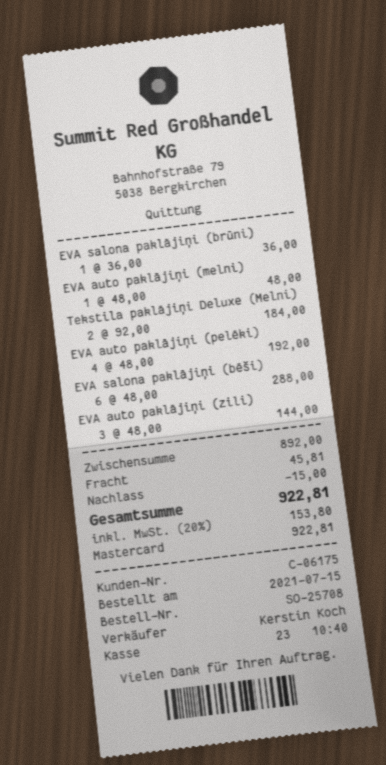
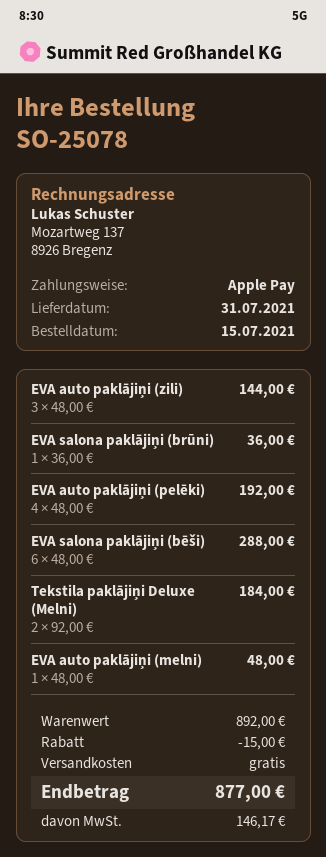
order number: SO-25708 -> SO-25078
payment method: Mastercard -> Apple Pay
shipping: 45.81 -> 0.00
tax: 153.80 -> 146.17
total: 922.81 -> 877.00

